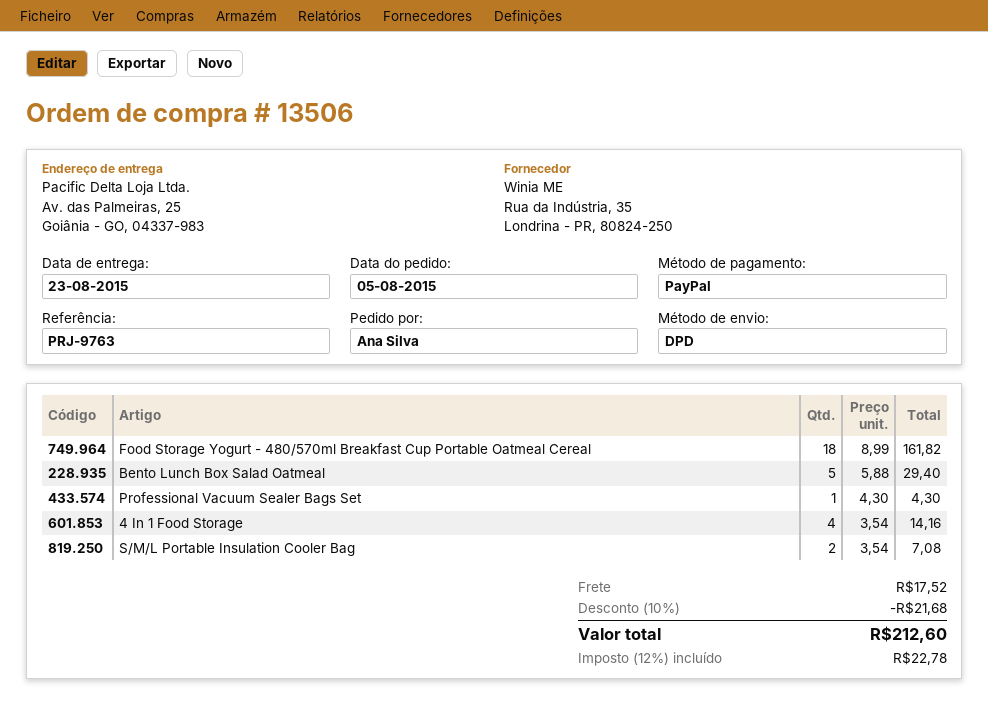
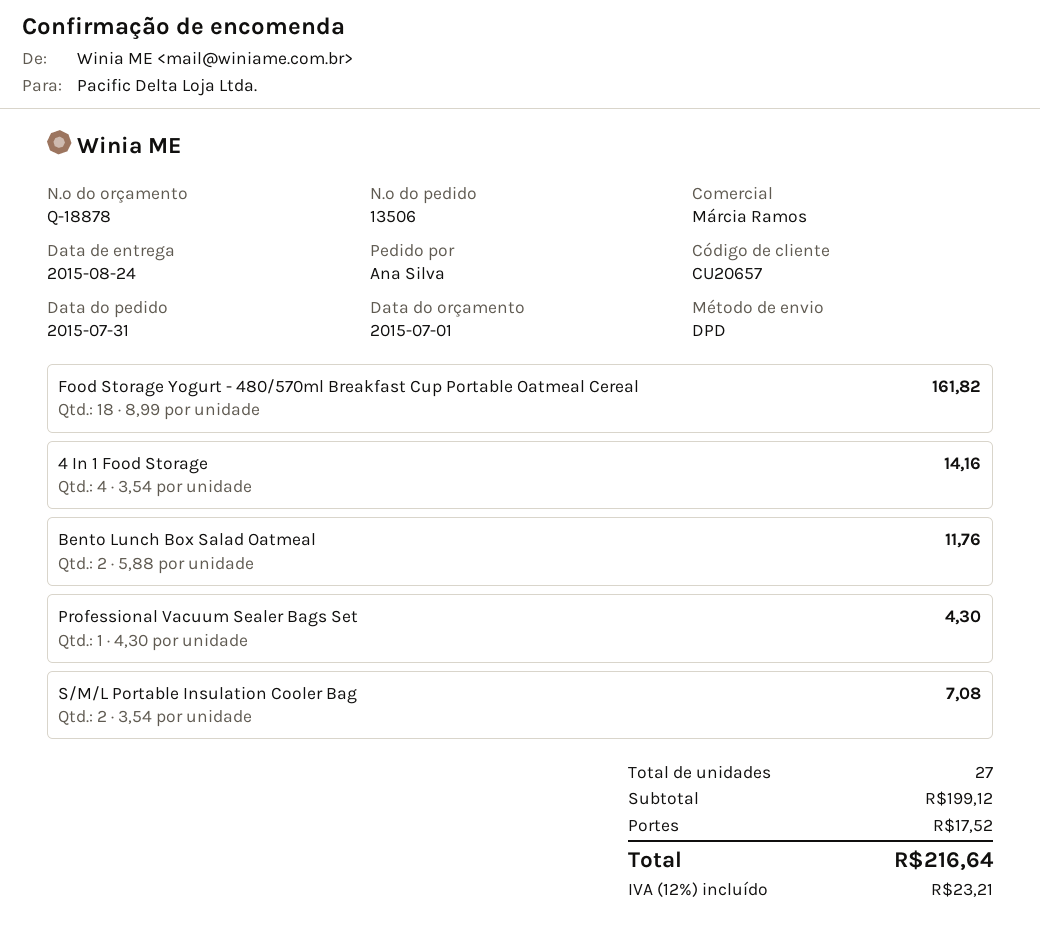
order date: 2015-08-05 -> 2015-07-31
delivery date: 2015-08-23 -> 2015-08-24
Bento Lunch Box Salad Oatmeal: 5 x 5.88 = 29.40 -> 2 x 5.88 = 11.76
discount: 10% = 21.68 -> none
tax: 12% = 22.78 -> 12% = 23.21
total: 212.60 -> 216.64

